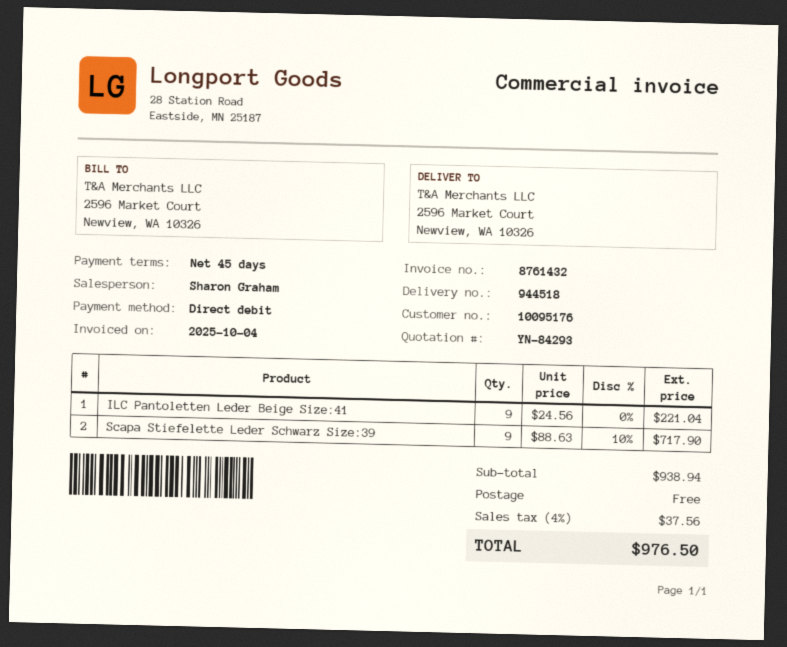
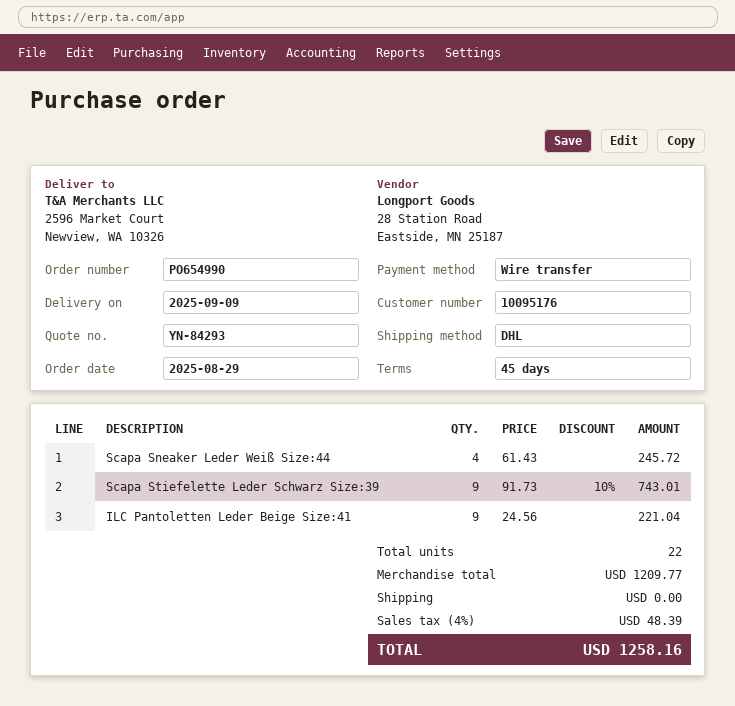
payment method: direct debit -> bank transfer
Scapa Stiefelette Leder Schwarz Size:39: 9 x 88.63 - 10% = 717.90 -> 9 x 91.73 - 10% = 743.01
Scapa Sneaker Leder Weiß Size:44: none -> 4 x 61.43 = 245.72
subtotal: 938.94 -> 1209.77
tax: 4% = 37.56 -> 4% = 48.39
total: 976.50 -> 1258.16

